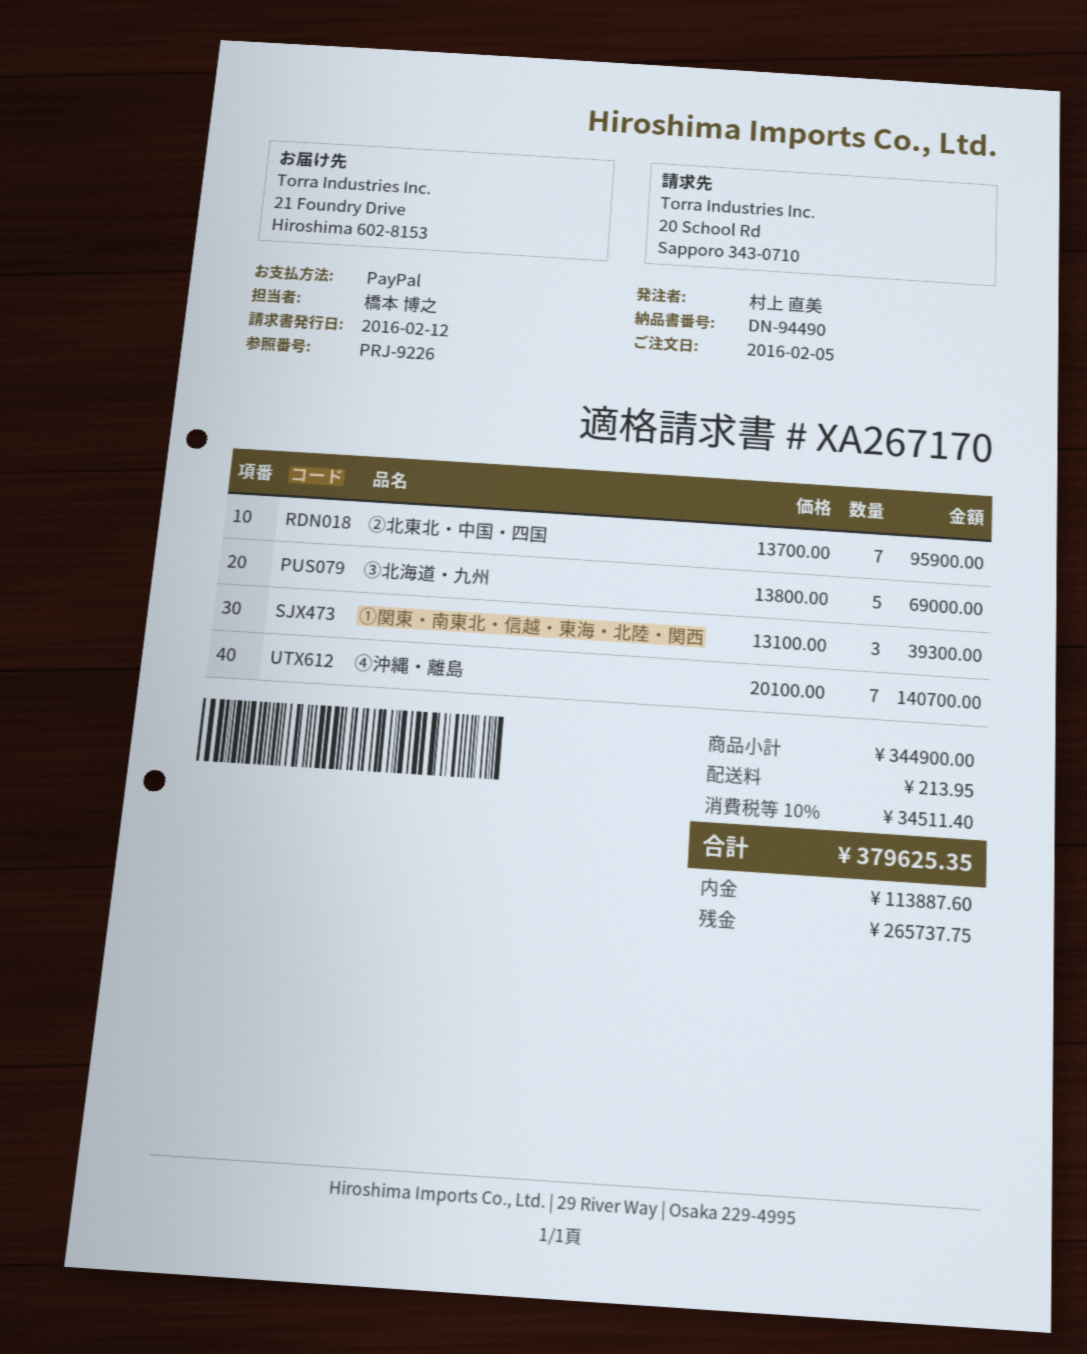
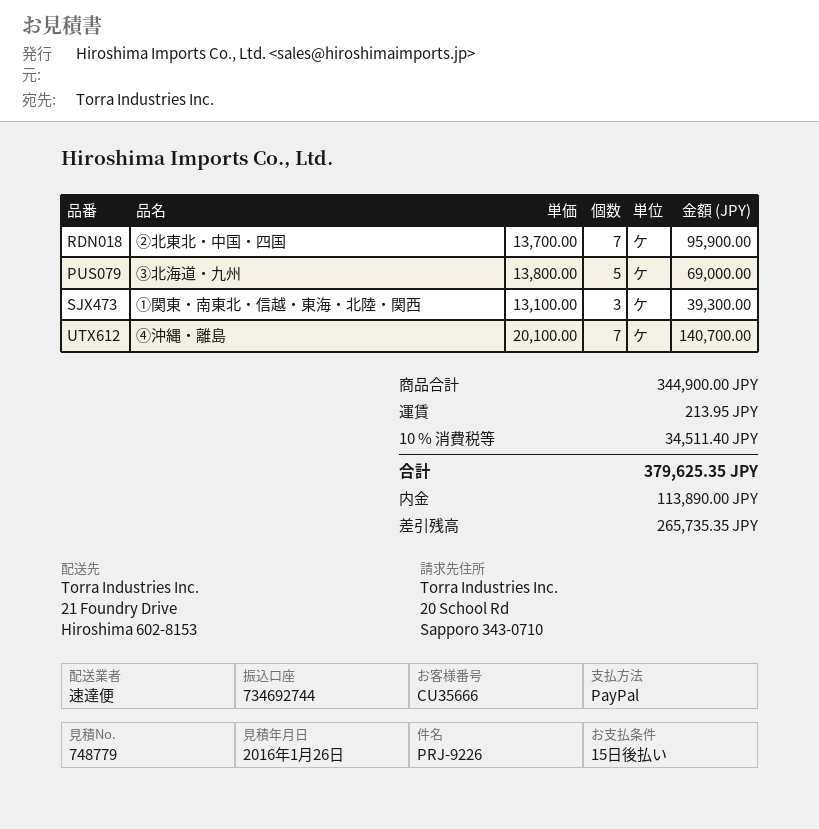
deposit: 113887.60 -> 113890.00
balance: 265737.75 -> 265735.35

